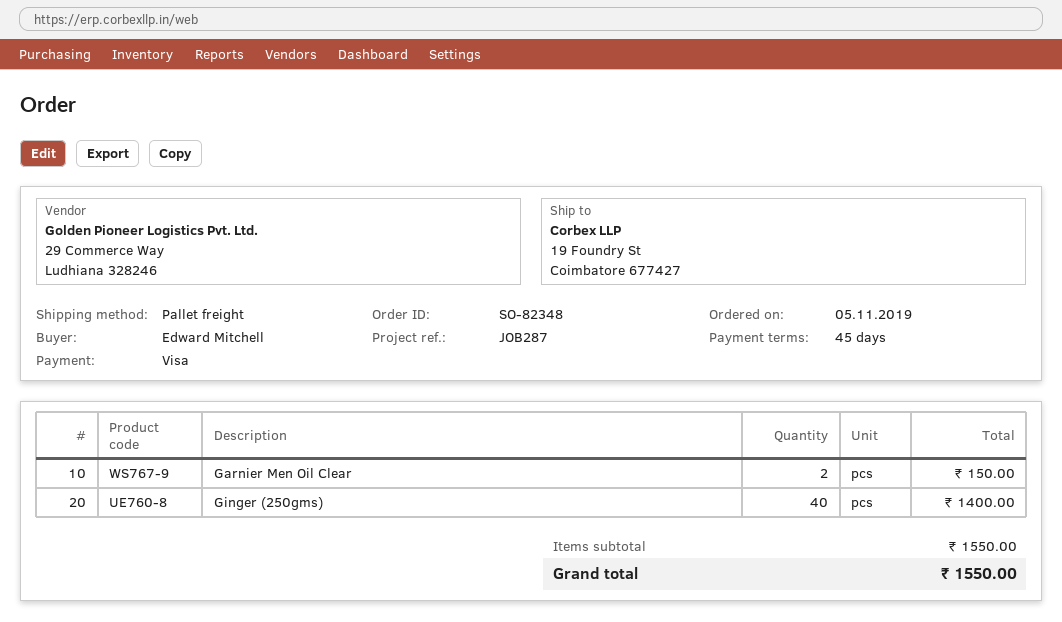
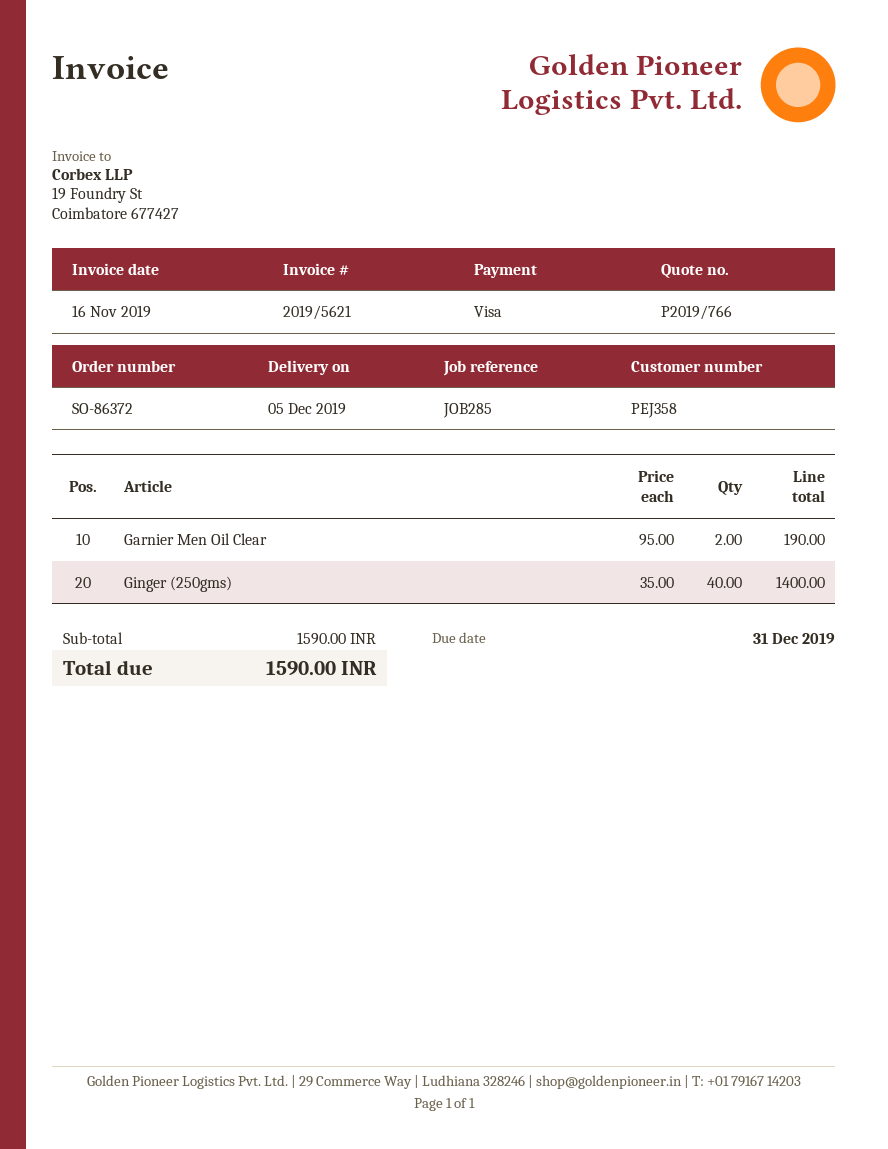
order number: SO-82348 -> SO-86372
reference: JOB287 -> JOB285
Garnier Men Oil Clear: 2 for 150.00 -> 2 for 190.00
subtotal: 1550.00 -> 1590.00
total: 1550.00 -> 1590.00

